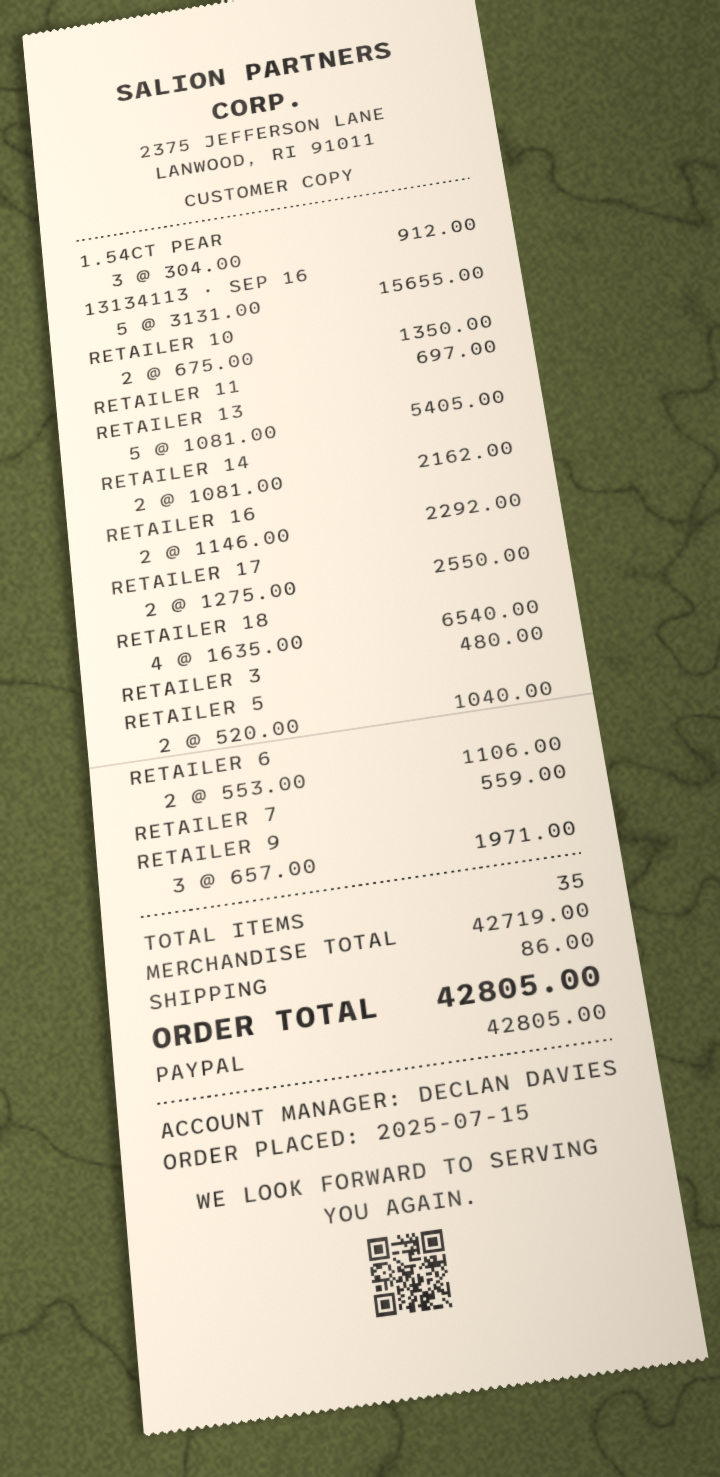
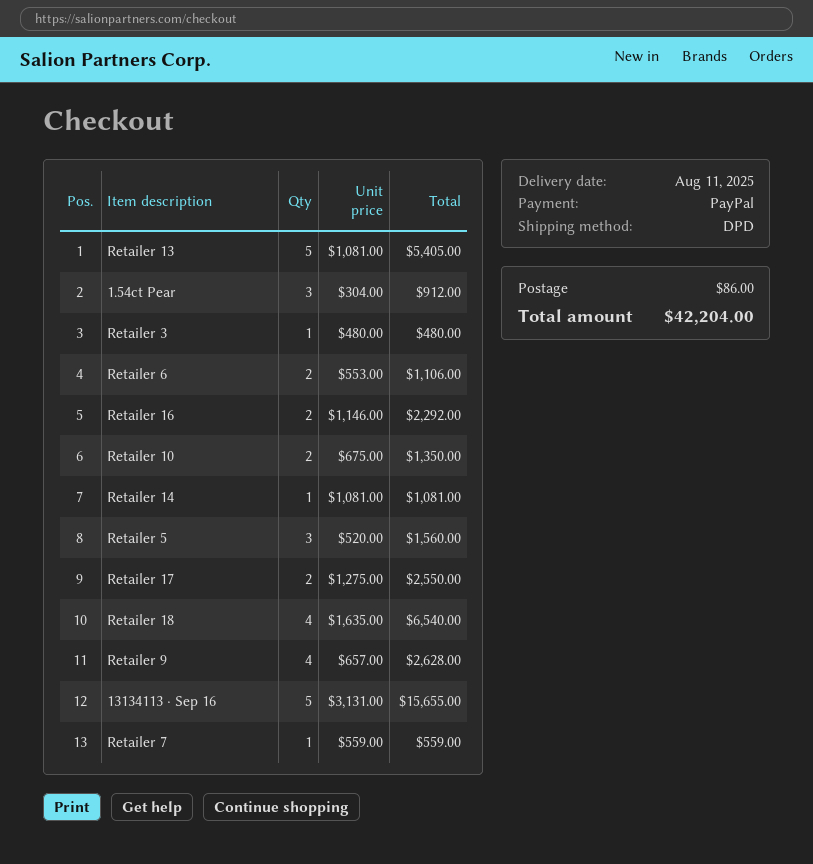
RETAILER 11: 1 x 697.00 = 697.00 -> none
RETAILER 14: 2 x 1081.00 = 2162.00 -> 1 x 1081.00 = 1081.00
RETAILER 5: 2 x 520.00 = 1040.00 -> 3 x 520.00 = 1560.00
RETAILER 9: 3 x 657.00 = 1971.00 -> 4 x 657.00 = 2628.00
total: 42805.00 -> 42204.00

